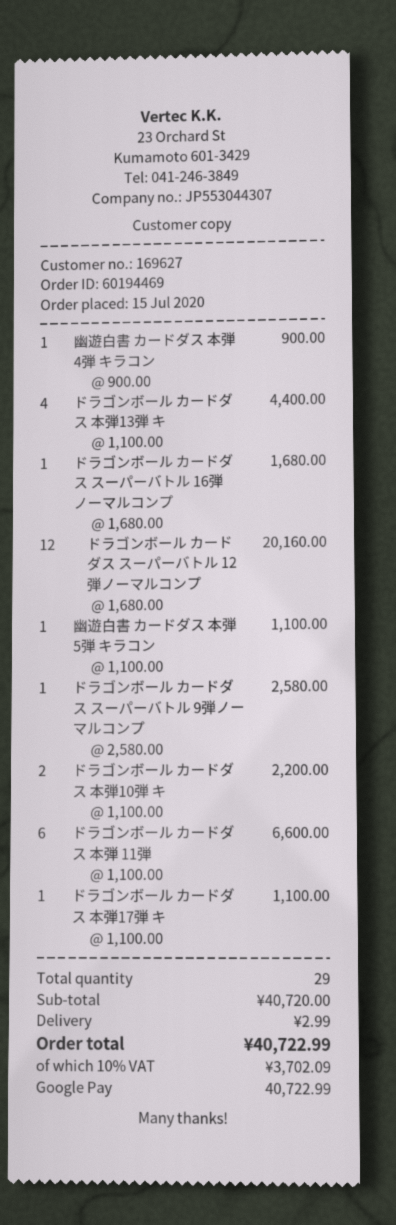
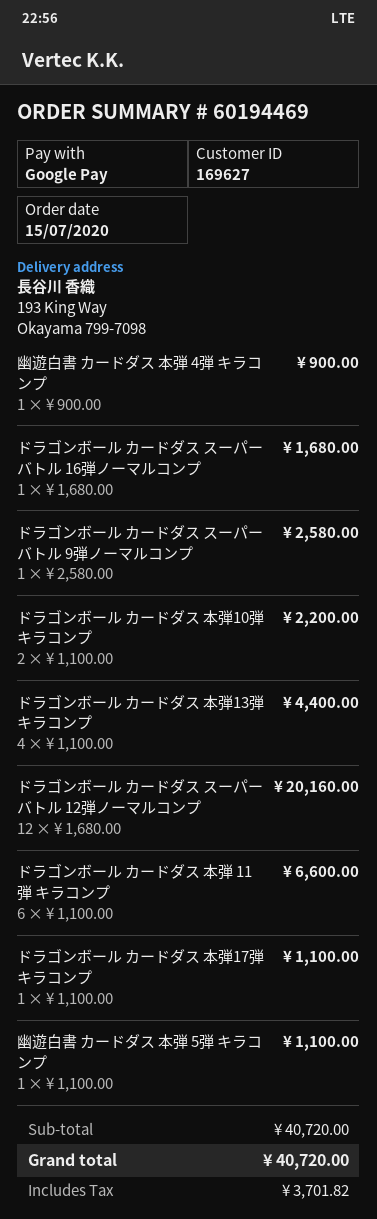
shipping: 2.99 -> none
tax: 3702.09 -> 3701.82
total: 40722.99 -> 40720.00

